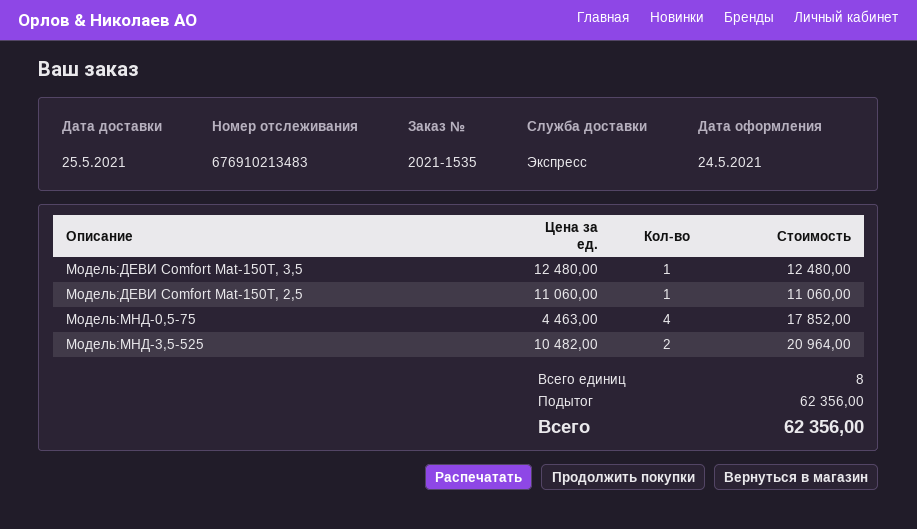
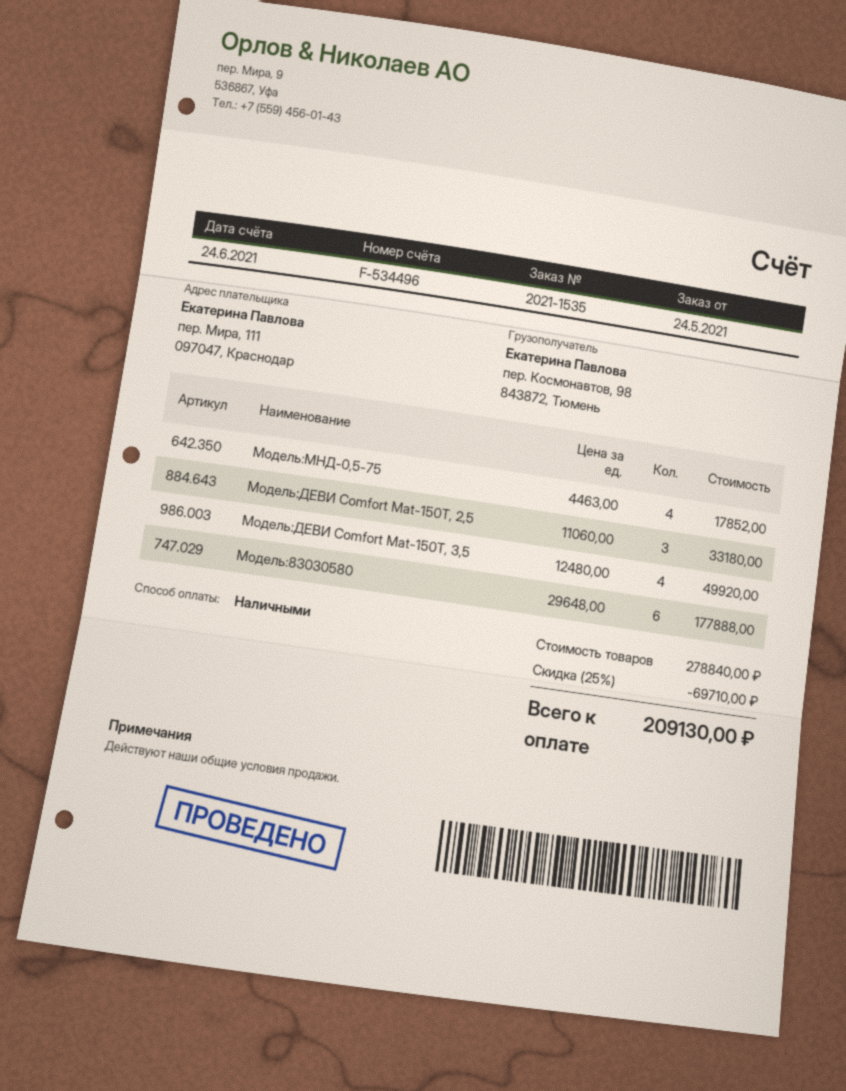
Модель:ДЕВИ Comfort Mat-150T, 3,5: 1 x 12480.00 = 12480.00 -> 4 x 12480.00 = 49920.00
Модель:ДЕВИ Comfort Mat-150T, 2,5: 1 x 11060.00 = 11060.00 -> 3 x 11060.00 = 33180.00
Модель:МНД-3,5-525: 2 x 10482.00 = 20964.00 -> none
Модель:83030580: none -> 6 x 29648.00 = 177888.00
subtotal: 62356.00 -> 278840.00
discount: none -> 25% = 69710.00
total: 62356.00 -> 209130.00

